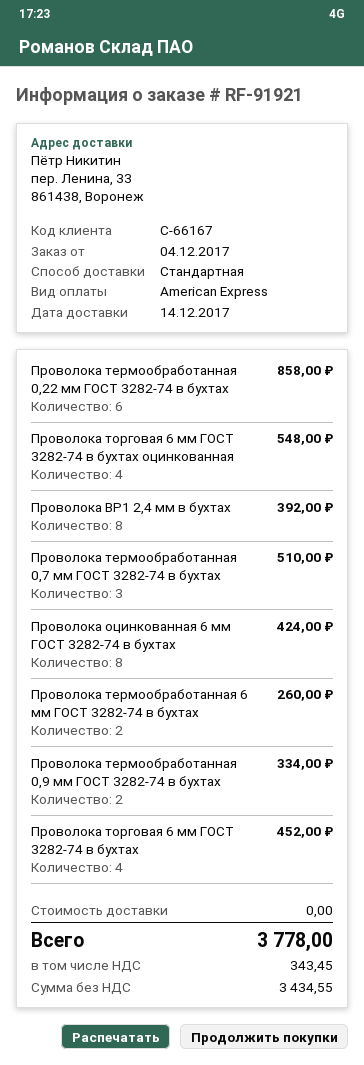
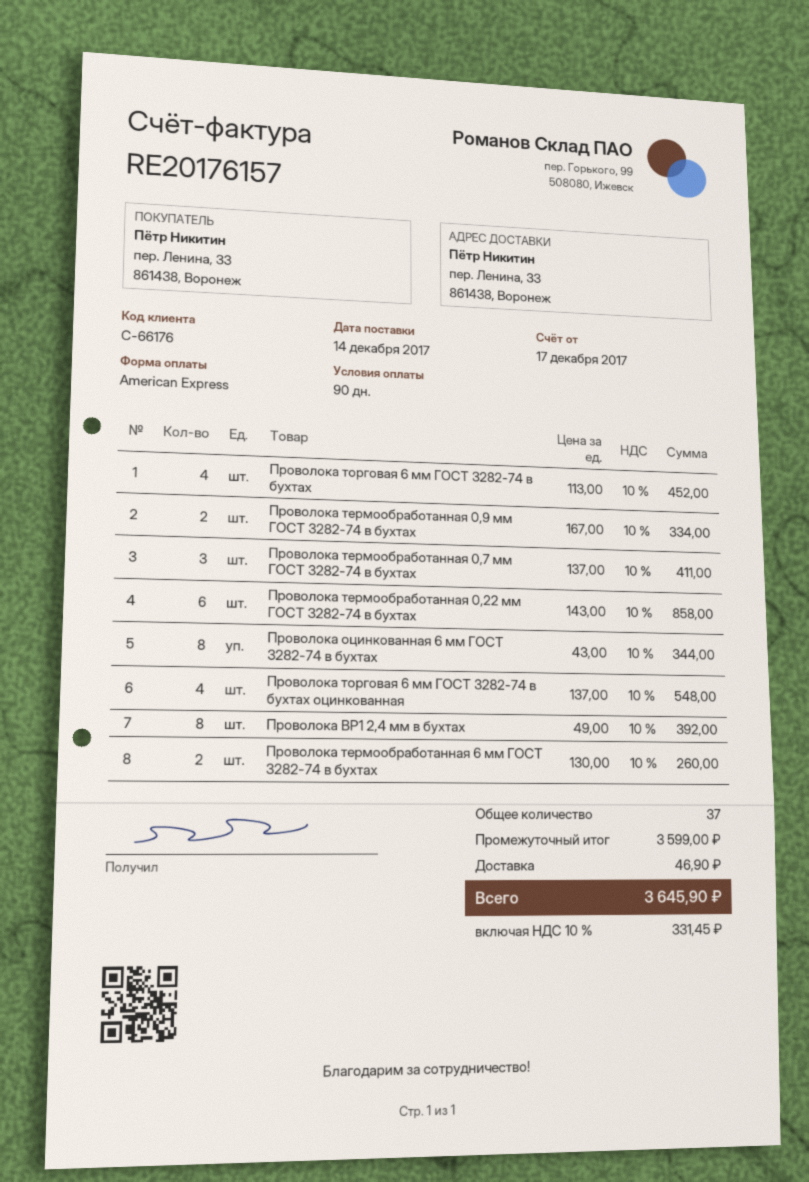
customer number: C-66167 -> C-66176
Проволока термообработанная 0,7 мм ГОСТ 3282-74 в бухтах: 3 for 510.00 -> 3 for 411.00
Проволока оцинкованная 6 мм ГОСТ 3282-74 в бухтах: 8 for 424.00 -> 8 for 344.00
shipping: 0.00 -> 46.90
tax: 343.45 -> 331.45
total: 3778.00 -> 3645.90

